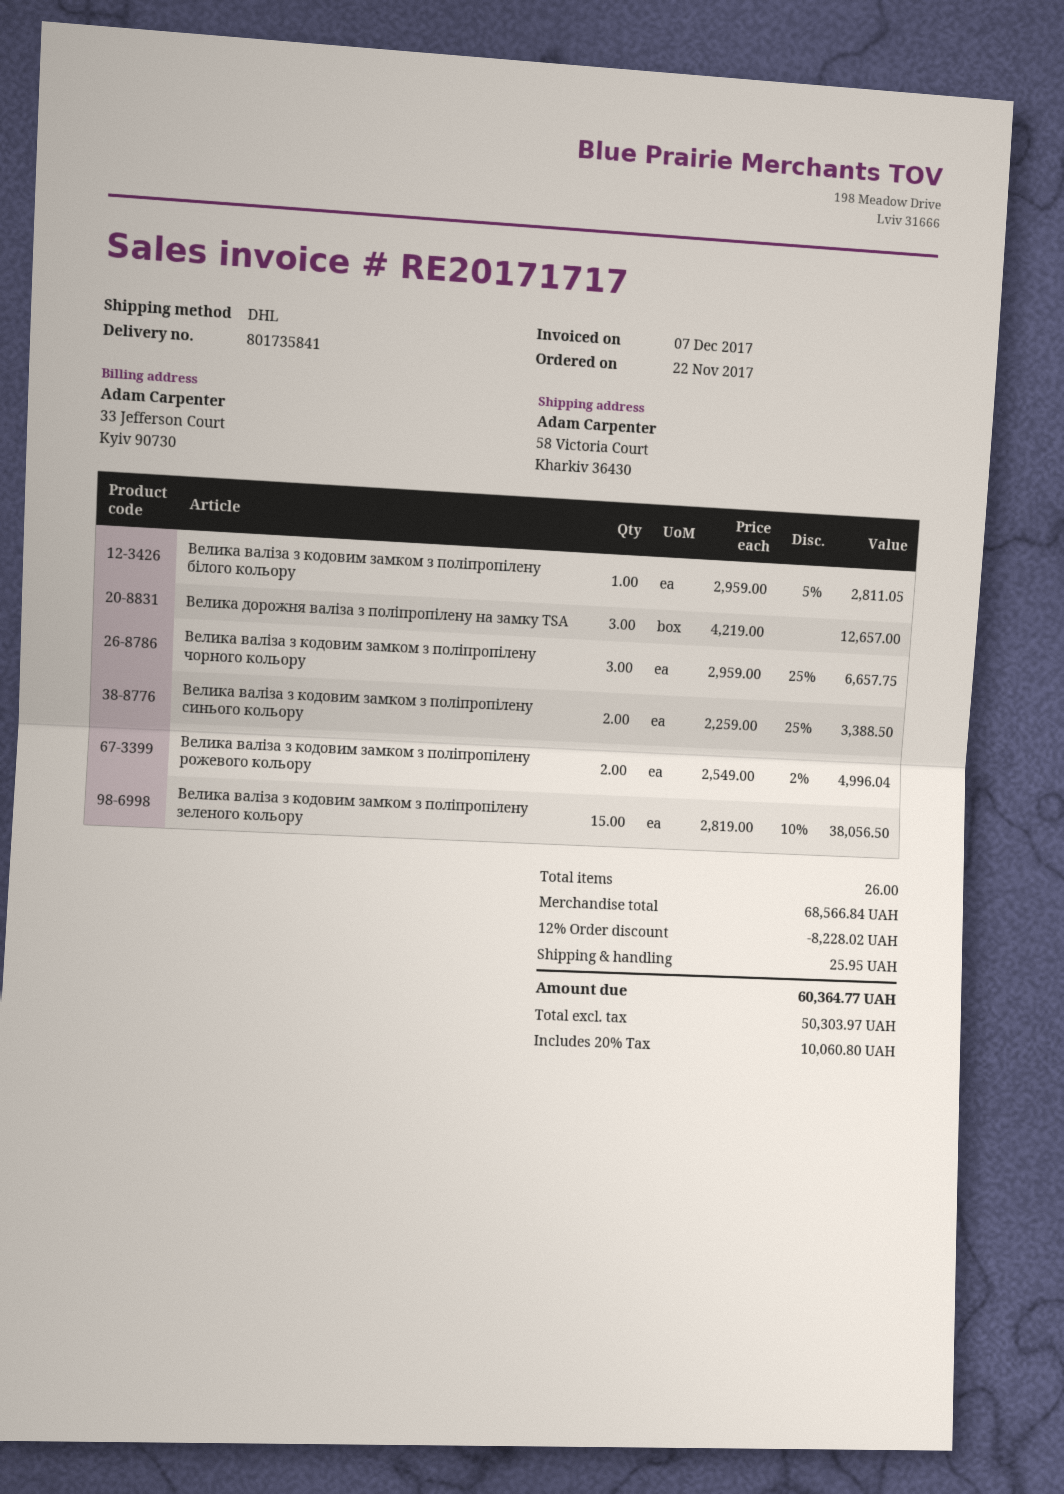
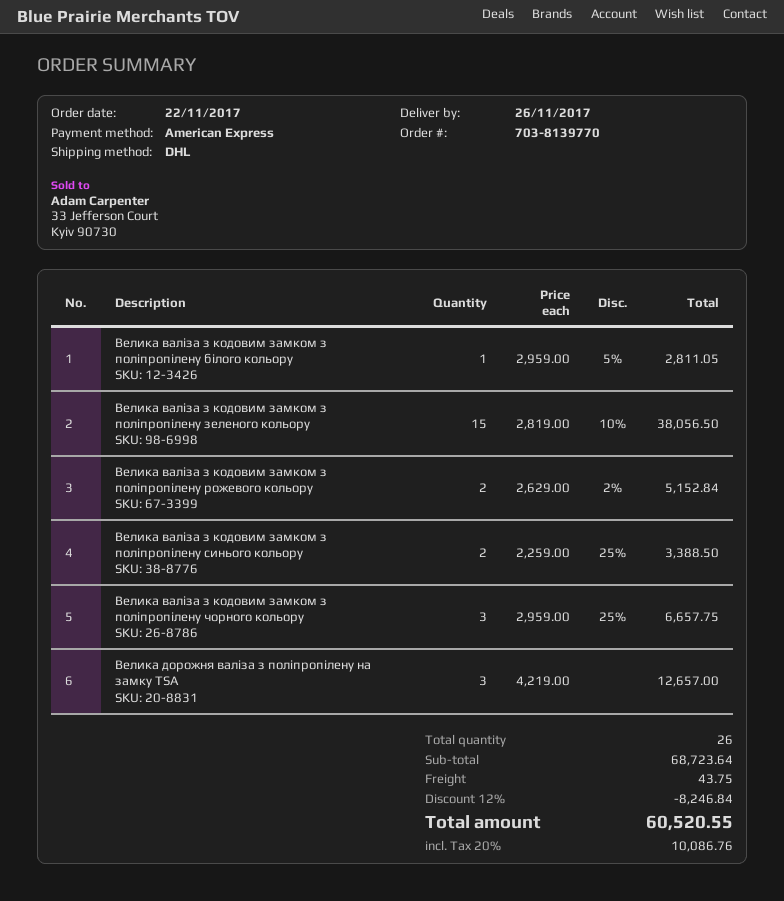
Велика валіза з кодовим замком з поліпропілену рожевого кольору: 2 x 2549.00 - 2% = 4996.04 -> 2 x 2629.00 - 2% = 5152.84
subtotal: 68566.84 -> 68723.64
discount: 12% = 8228.02 -> 12% = 8246.84
shipping: 25.95 -> 43.75
tax: 20% = 10060.80 -> 20% = 10086.76
total: 60364.77 -> 60520.55

